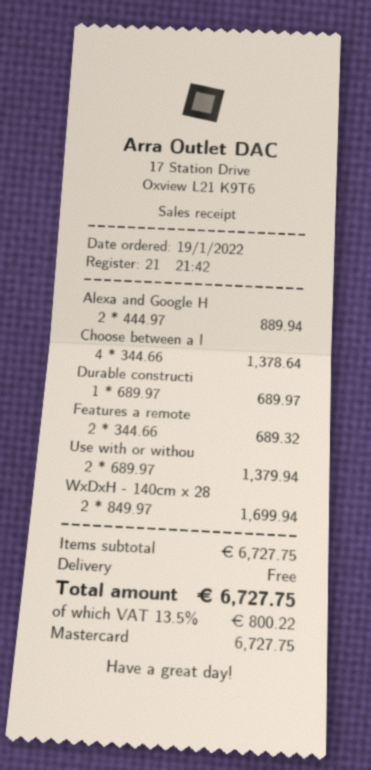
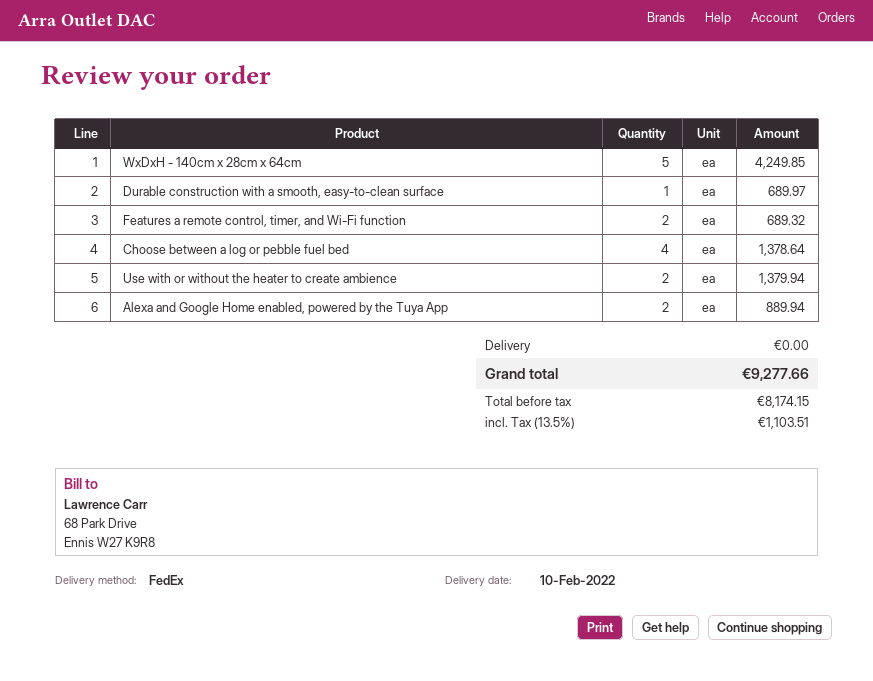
WxDxH - 140cm x 28: 2 for 1699.94 -> 5 for 4249.85
tax: 13.5% = 800.22 -> 13.5% = 1103.51
total: 6727.75 -> 9277.66

